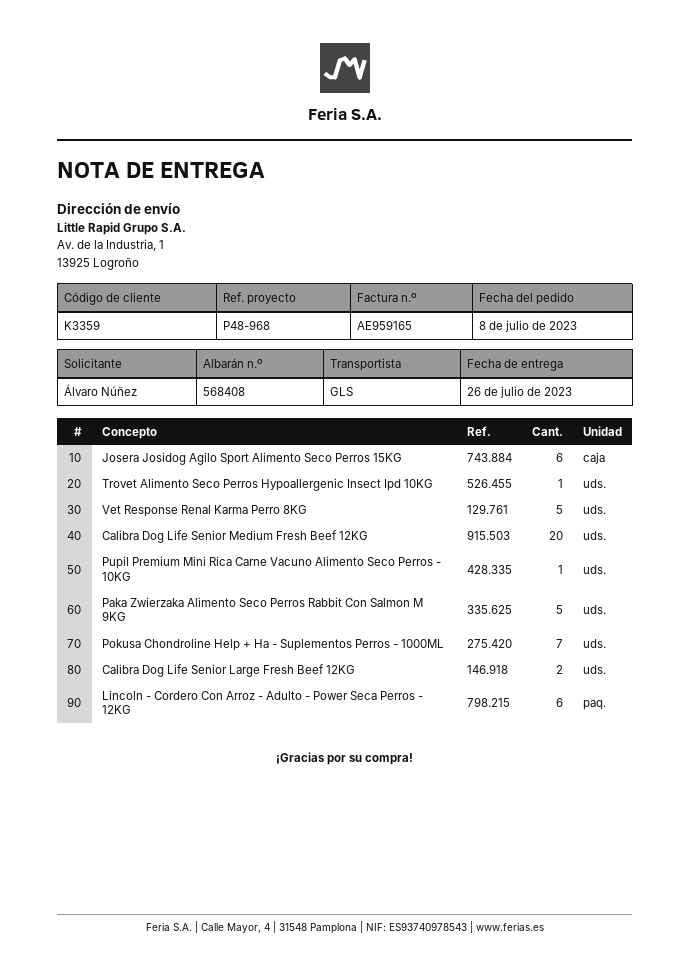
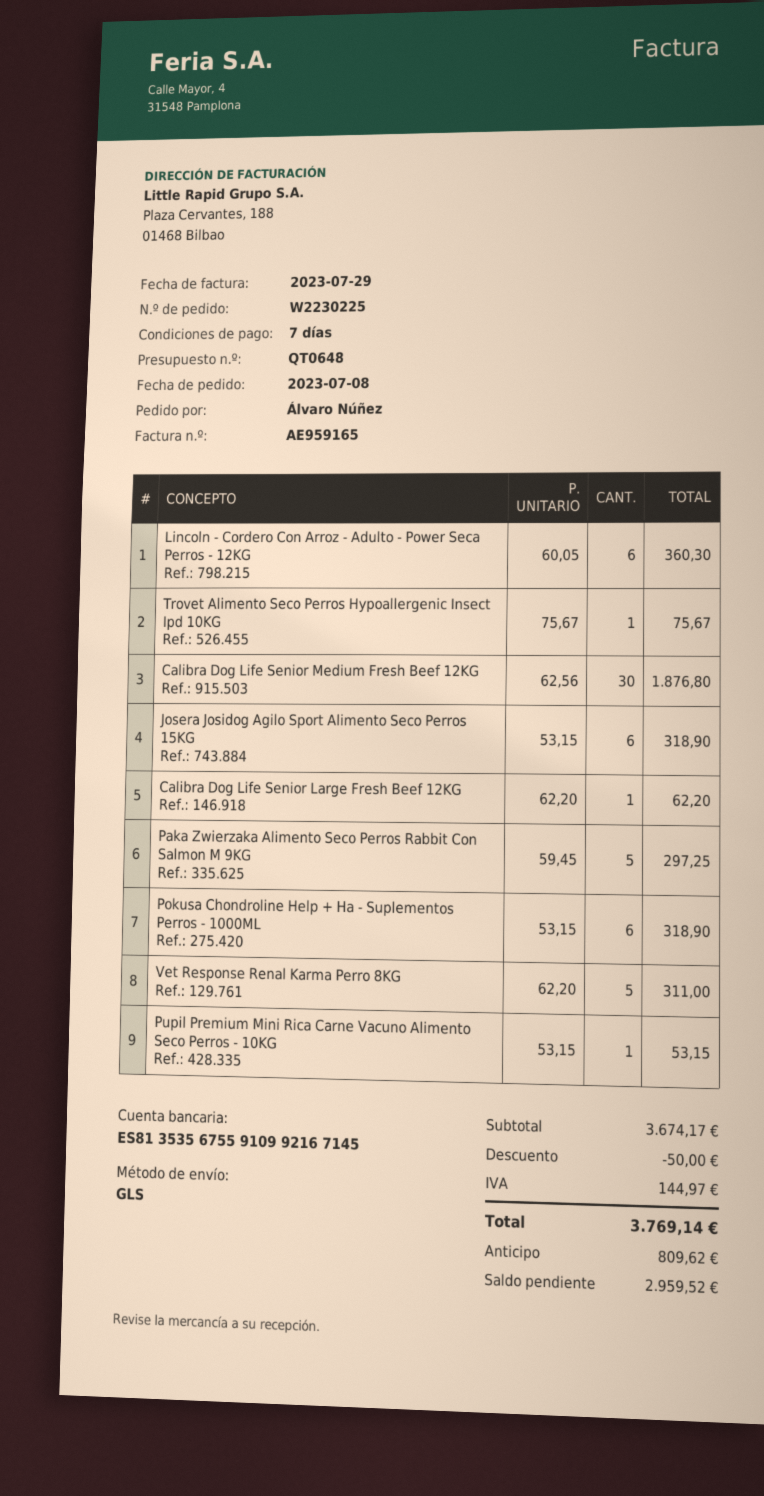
Calibra Dog Life Senior Medium Fresh Beef 12KG: 20 -> 30
Pokusa Chondroline Help + Ha - Suplementos Perros - 1000ML: 7 -> 6
Calibra Dog Life Senior Large Fresh Beef 12KG: 2 -> 1

